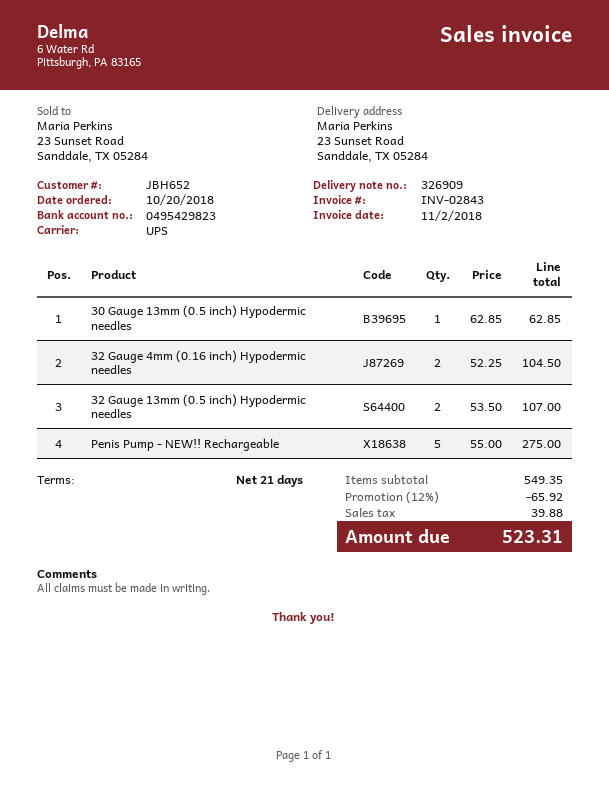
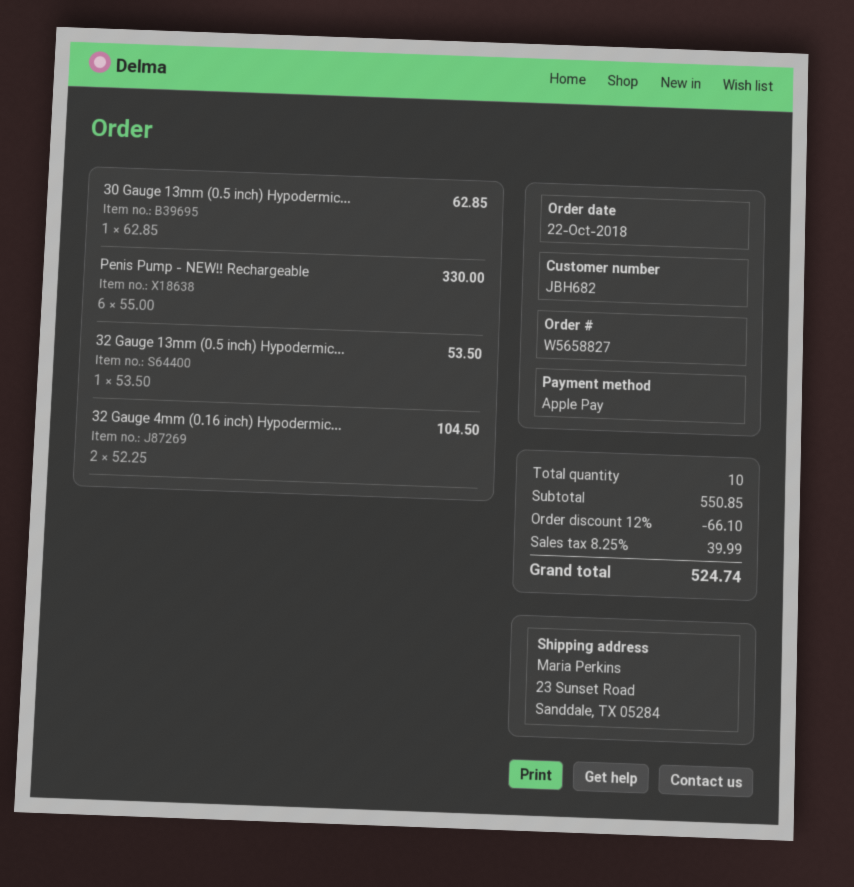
order date: 2018-10-20 -> 2018-10-22
customer number: JBH652 -> JBH682
32 Gauge 13mm (0.5 inch) Hypodermic needles: 2 x 53.50 = 107.00 -> 1 x 53.50 = 53.50
Penis Pump - NEW!! Rechargeable: 5 x 55.00 = 275.00 -> 6 x 55.00 = 330.00
subtotal: 549.35 -> 550.85
discount: 12% = 65.92 -> 12% = 66.10
tax: 39.88 -> 39.99
total: 523.31 -> 524.74

